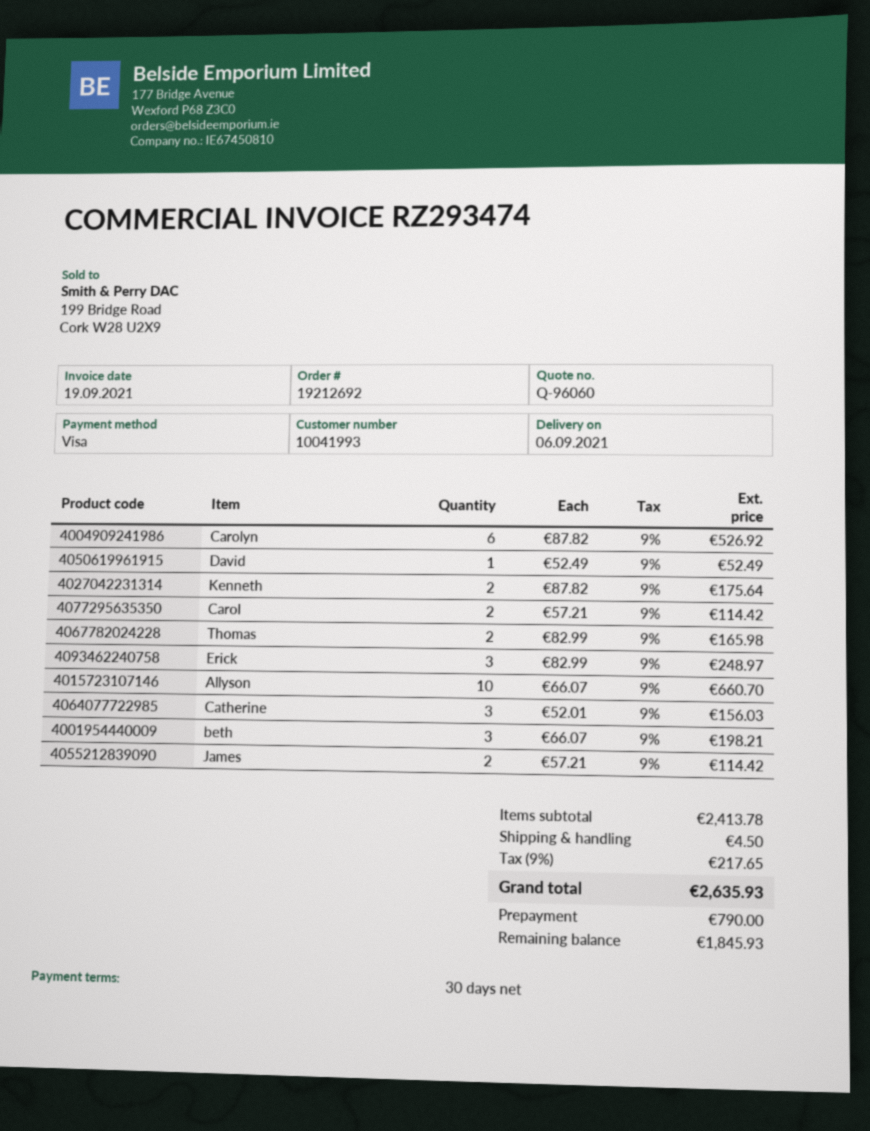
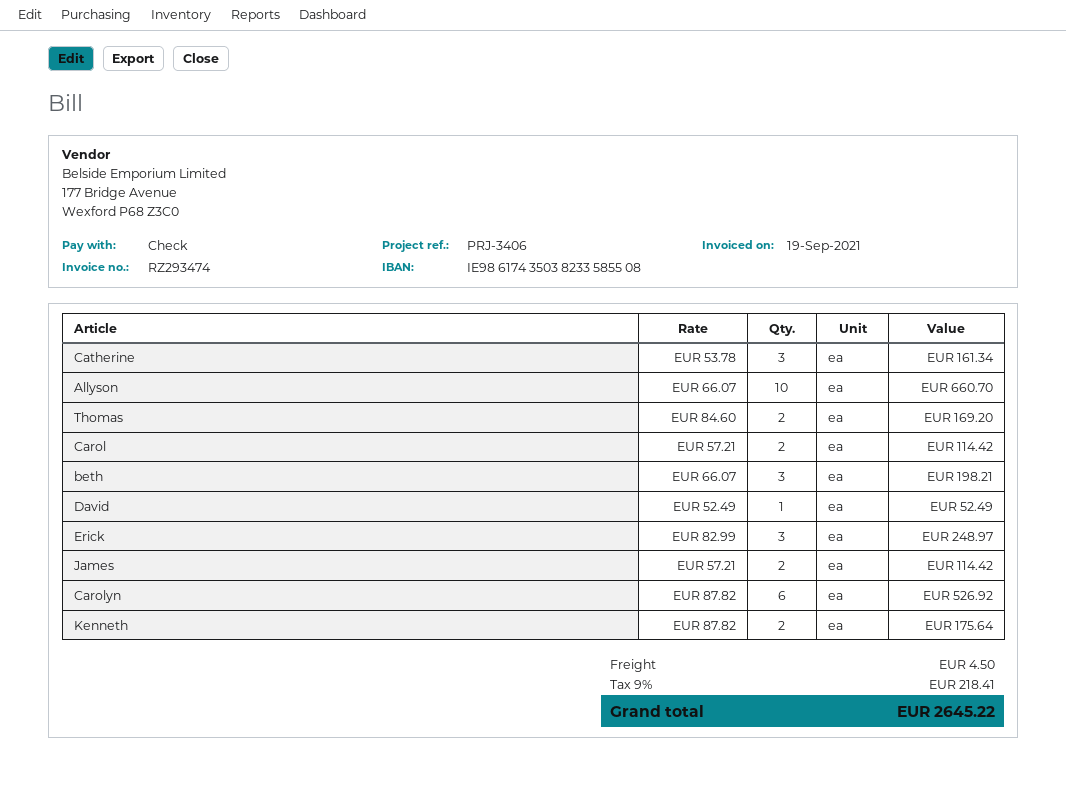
payment method: Visa -> cheque
Thomas: 2 x 82.99 = 165.98 -> 2 x 84.60 = 169.20
Catherine: 3 x 52.01 = 156.03 -> 3 x 53.78 = 161.34
tax: 9% = 217.65 -> 9% = 218.41
total: 2635.93 -> 2645.22

